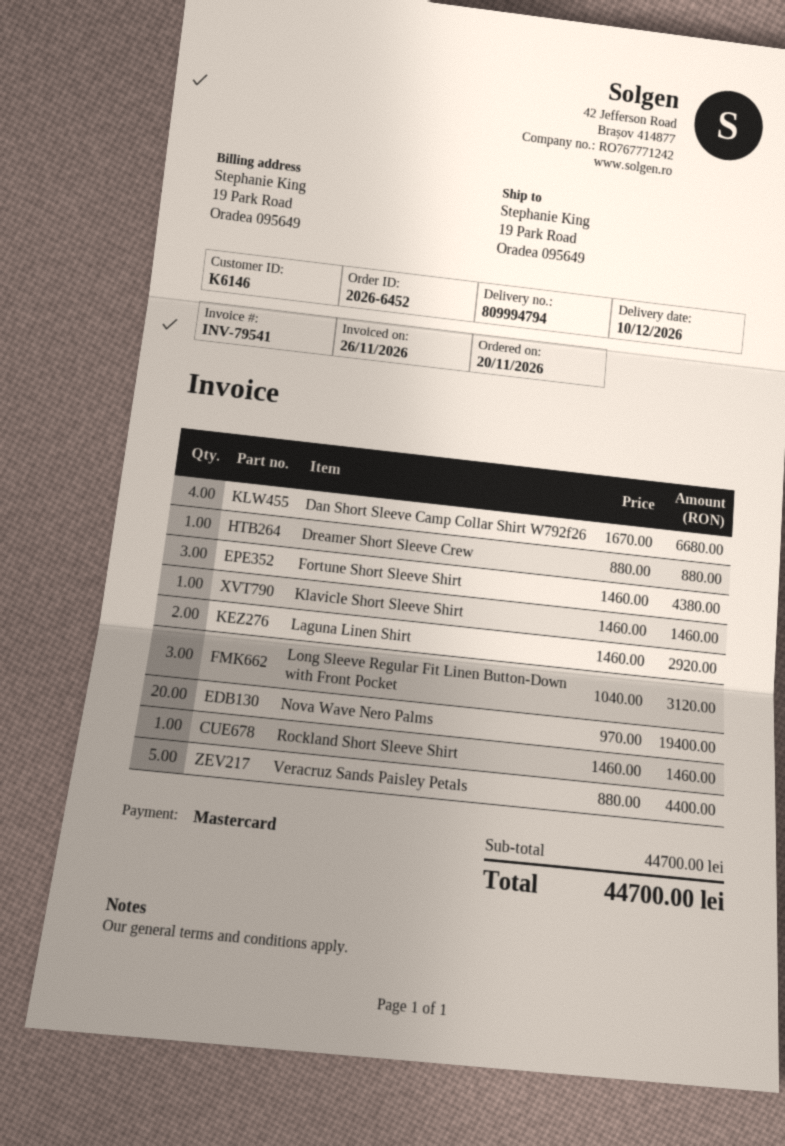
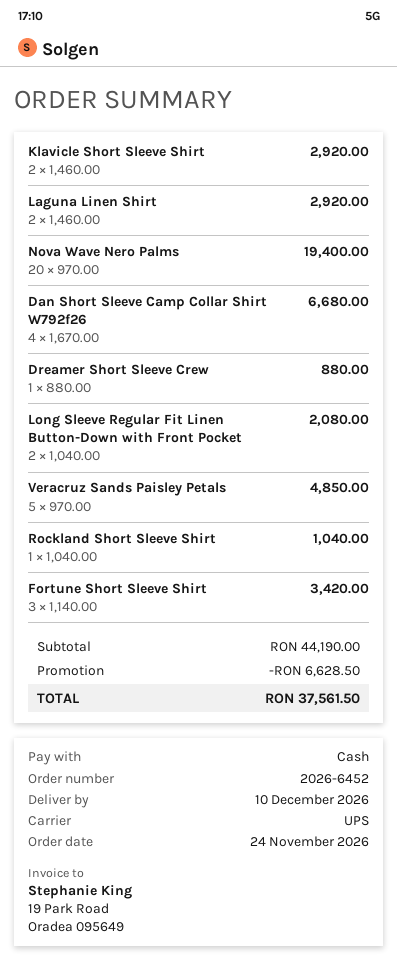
order date: 2026-11-20 -> 2026-11-24
payment method: Mastercard -> cash
Fortune Short Sleeve Shirt: 3 x 1460.00 = 4380.00 -> 3 x 1140.00 = 3420.00
Klavicle Short Sleeve Shirt: 1 x 1460.00 = 1460.00 -> 2 x 1460.00 = 2920.00
Long Sleeve Regular Fit Linen Button-Down with Front Pocket: 3 x 1040.00 = 3120.00 -> 2 x 1040.00 = 2080.00
Rockland Short Sleeve Shirt: 1 x 1460.00 = 1460.00 -> 1 x 1040.00 = 1040.00
Veracruz Sands Paisley Petals: 5 x 880.00 = 4400.00 -> 5 x 970.00 = 4850.00
subtotal: 44700.00 -> 44190.00
discount: none -> 6628.50
total: 44700.00 -> 37561.50

